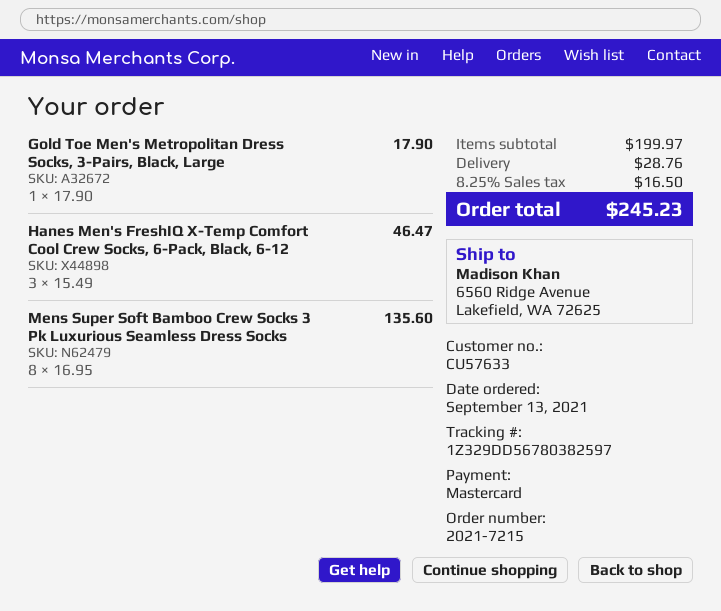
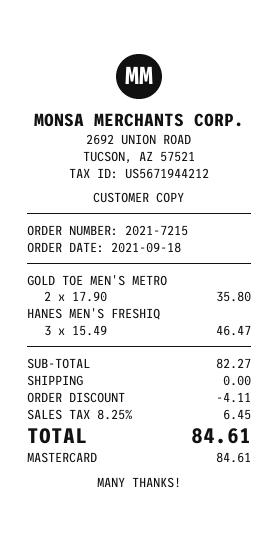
order date: 2021-09-13 -> 2021-09-18
Gold Toe Men's Metropolitan Dress Socks, 3-Pairs, Black, Large: 1 x 17.90 = 17.90 -> 2 x 17.90 = 35.80
Mens Super Soft Bamboo Crew Socks 3 Pk Luxurious Seamless Dress Socks: 8 x 16.95 = 135.60 -> none
subtotal: 199.97 -> 82.27
discount: none -> 4.11
shipping: 28.76 -> 0.00
tax: 8.25% = 16.50 -> 8.25% = 6.45
total: 245.23 -> 84.61

